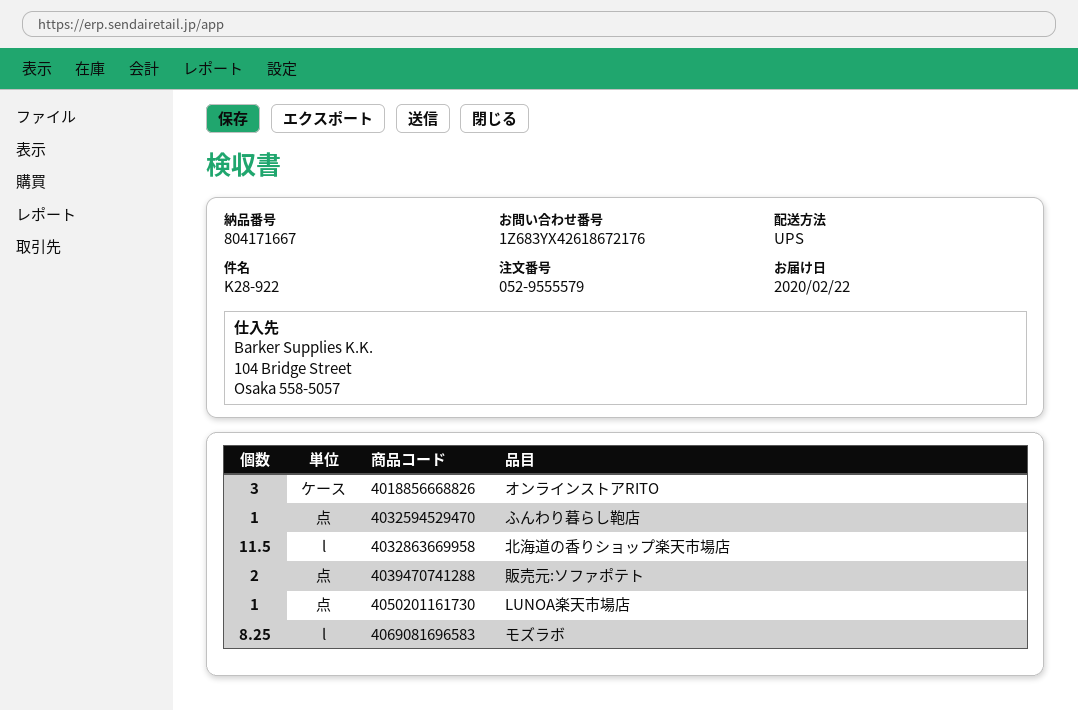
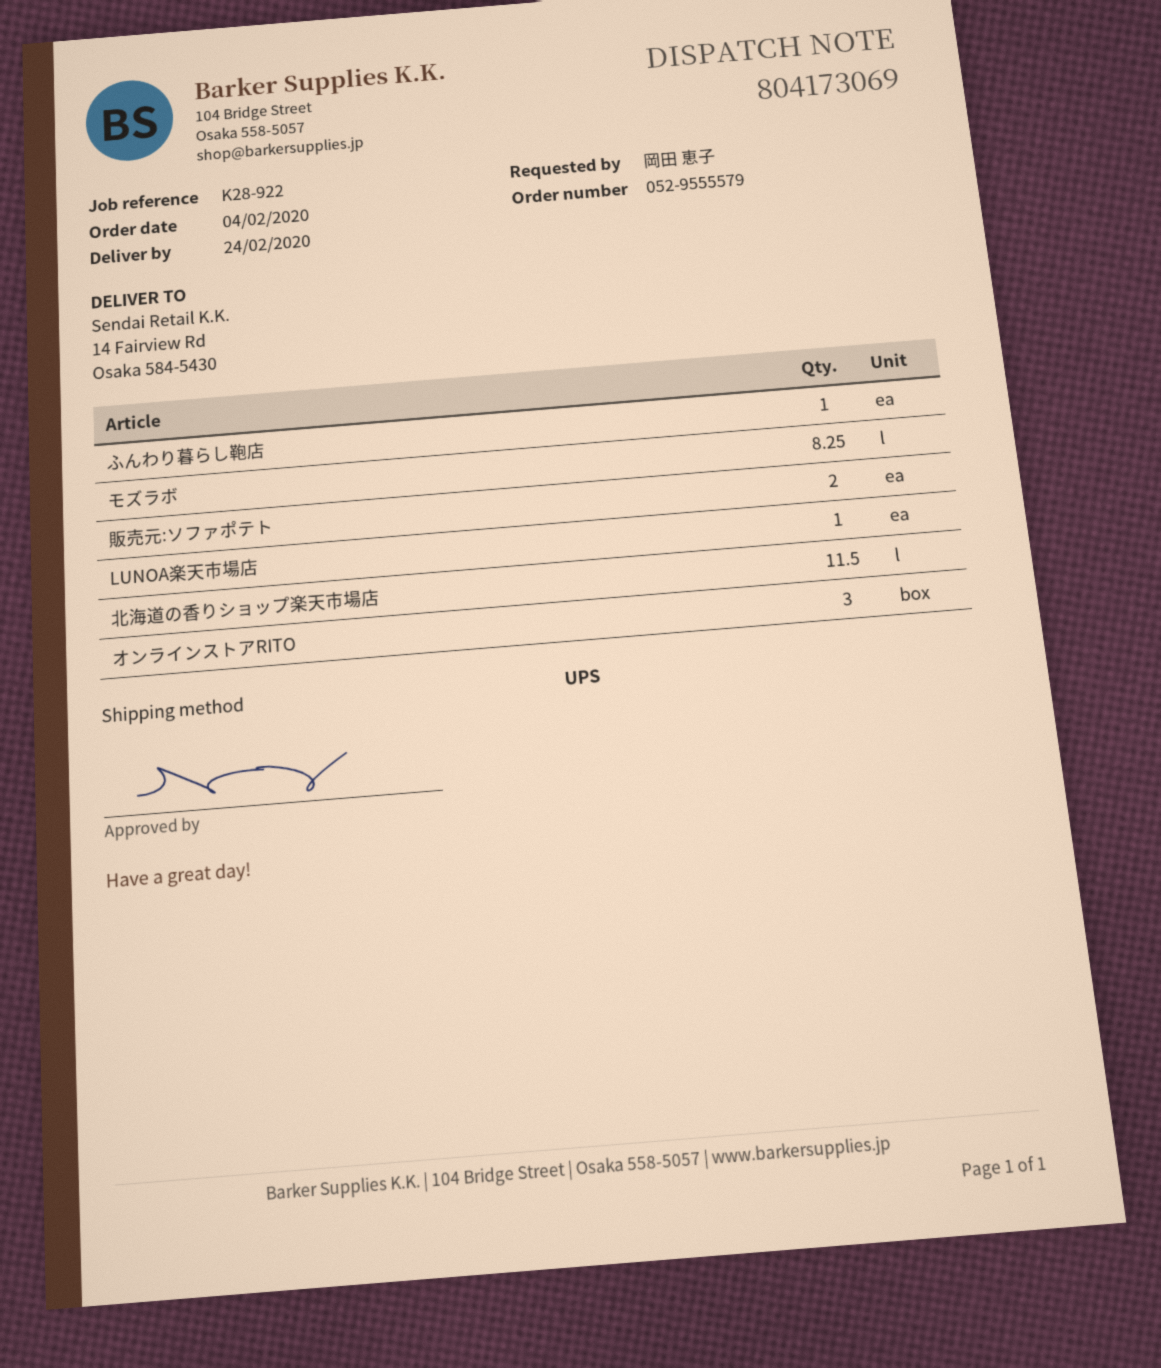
delivery note number: 804171667 -> 804173069
delivery date: 2020-02-22 -> 2020-02-24

